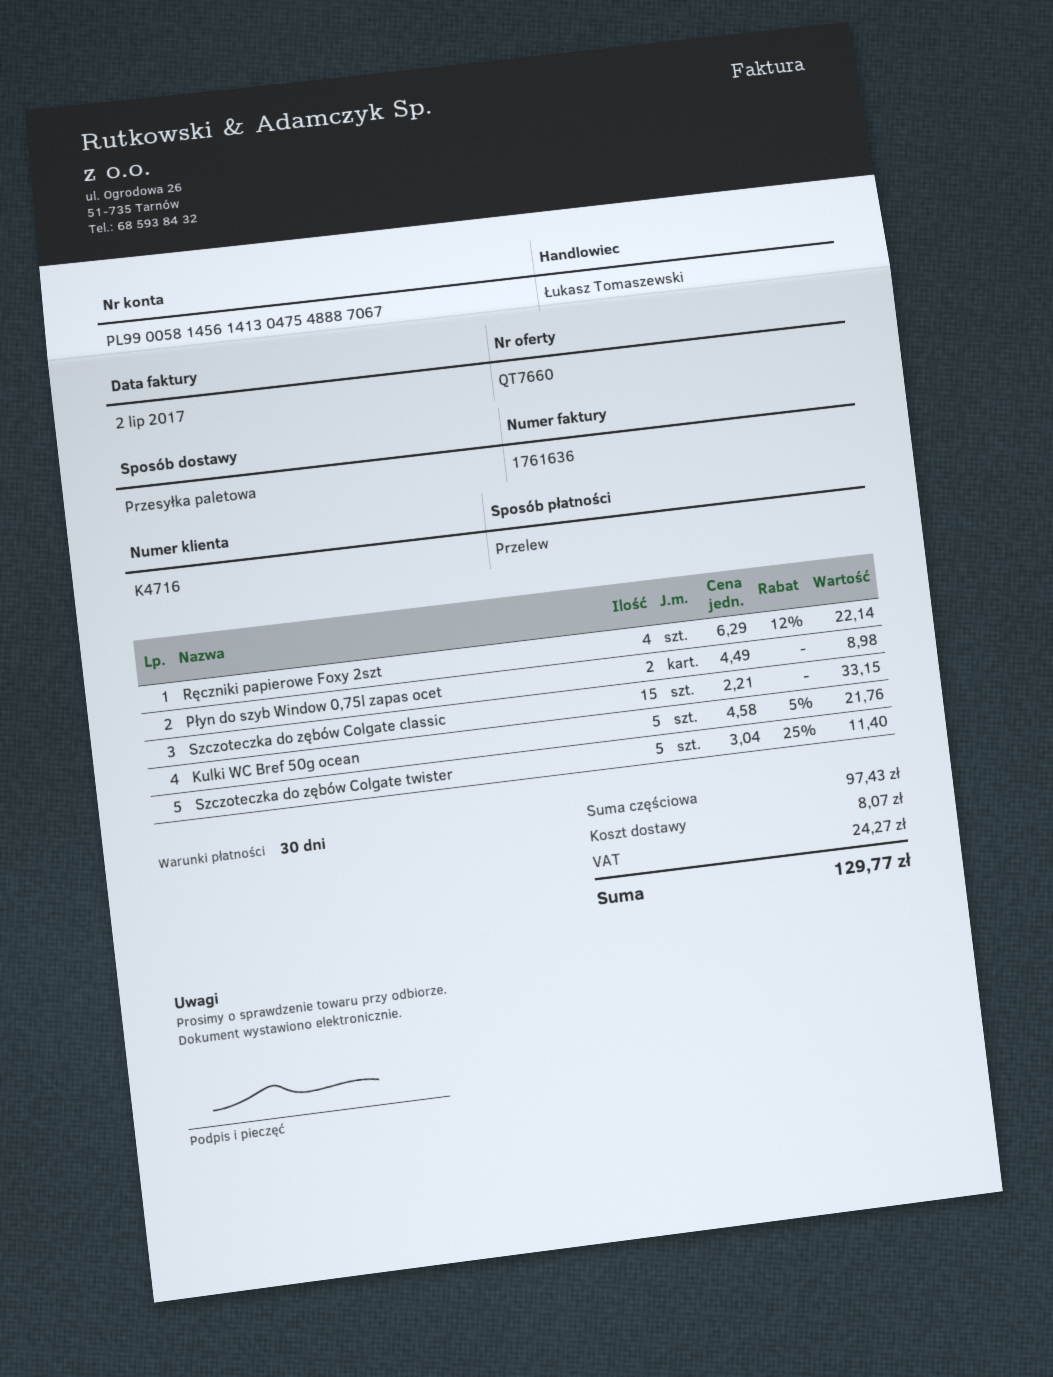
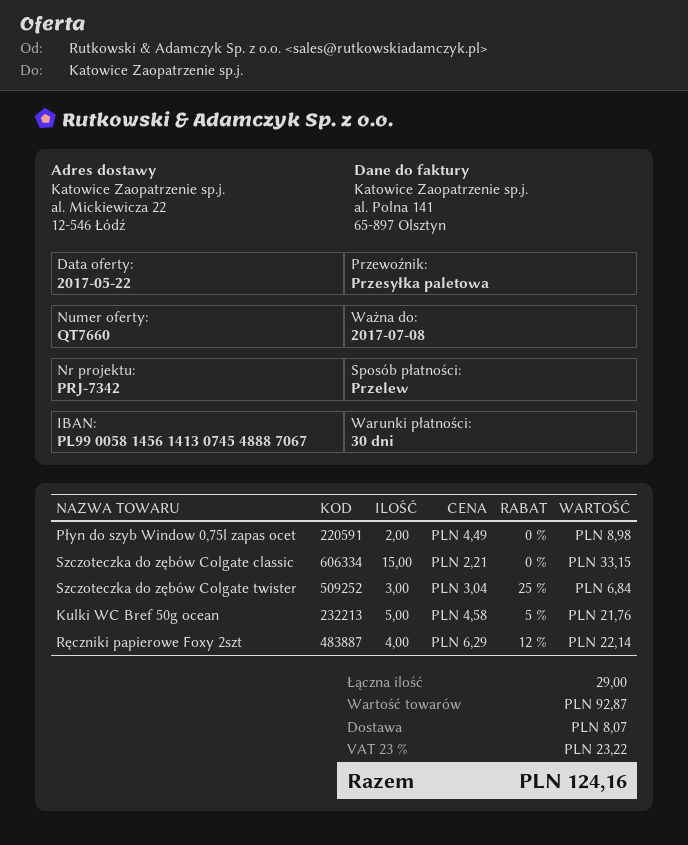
bank account: PL99005814561413047548887067 -> PL99005814561413074548887067
Szczoteczka do zębów Colgate twister: 5 x 3.04 - 25% = 11.40 -> 3 x 3.04 - 25% = 6.84
subtotal: 97.43 -> 92.87
tax: 24.27 -> 23.22
total: 129.77 -> 124.16

